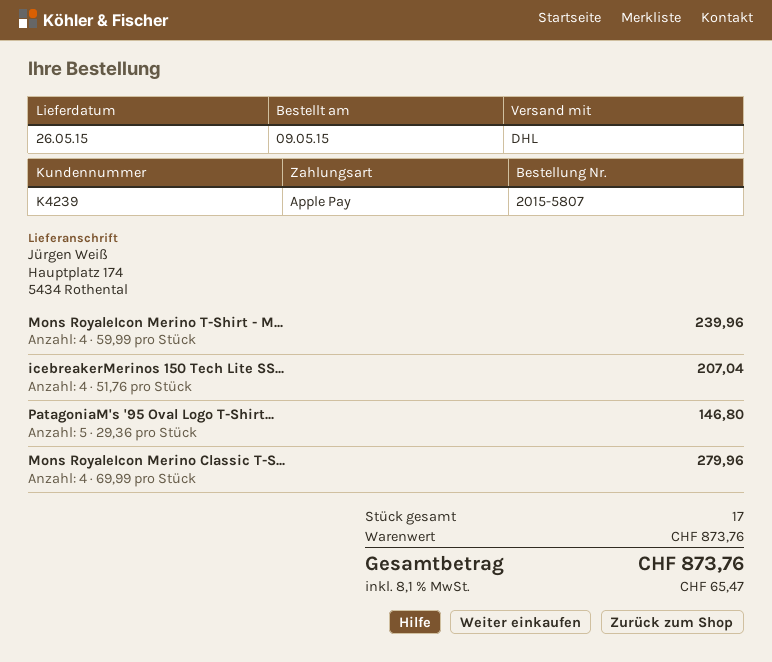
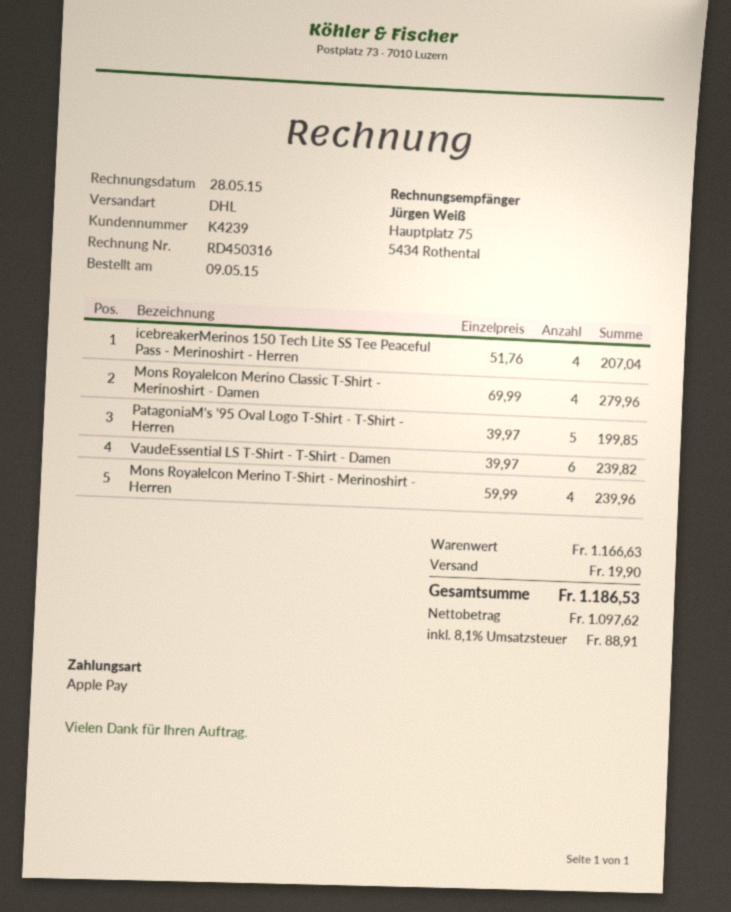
PatagoniaM's '95 Oval Logo T-Shirt...: 5 x 29.36 = 146.80 -> 5 x 39.97 = 199.85
VaudeEssential LS T-Shirt - T-Shirt - Damen: none -> 6 x 39.97 = 239.82
subtotal: 873.76 -> 1166.63
shipping: none -> 19.90
tax: 8.1% = 65.47 -> 8.1% = 88.91
total: 873.76 -> 1186.53

